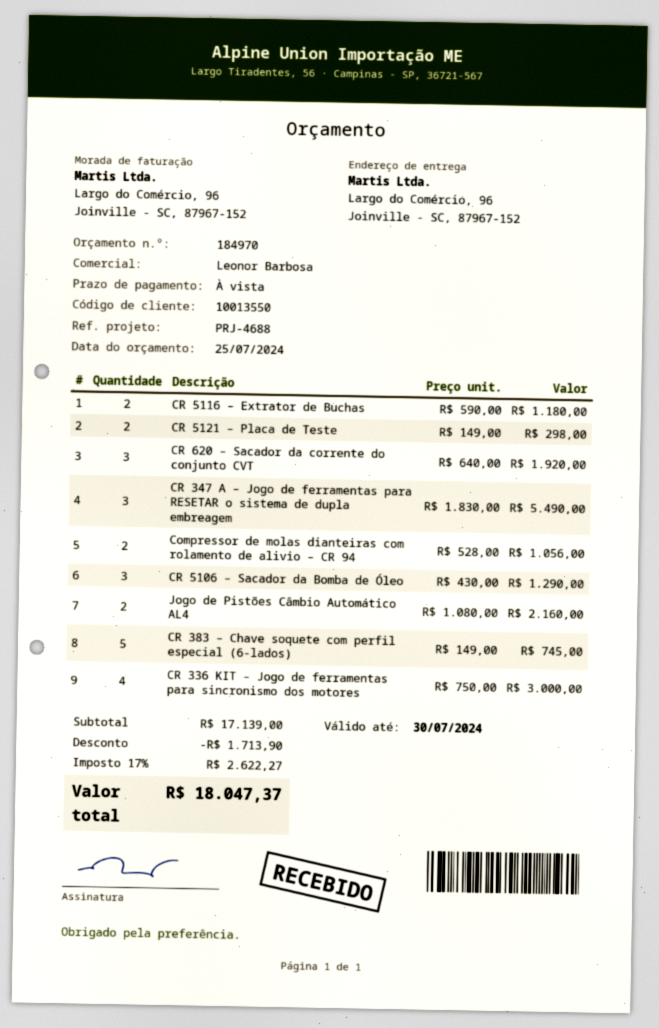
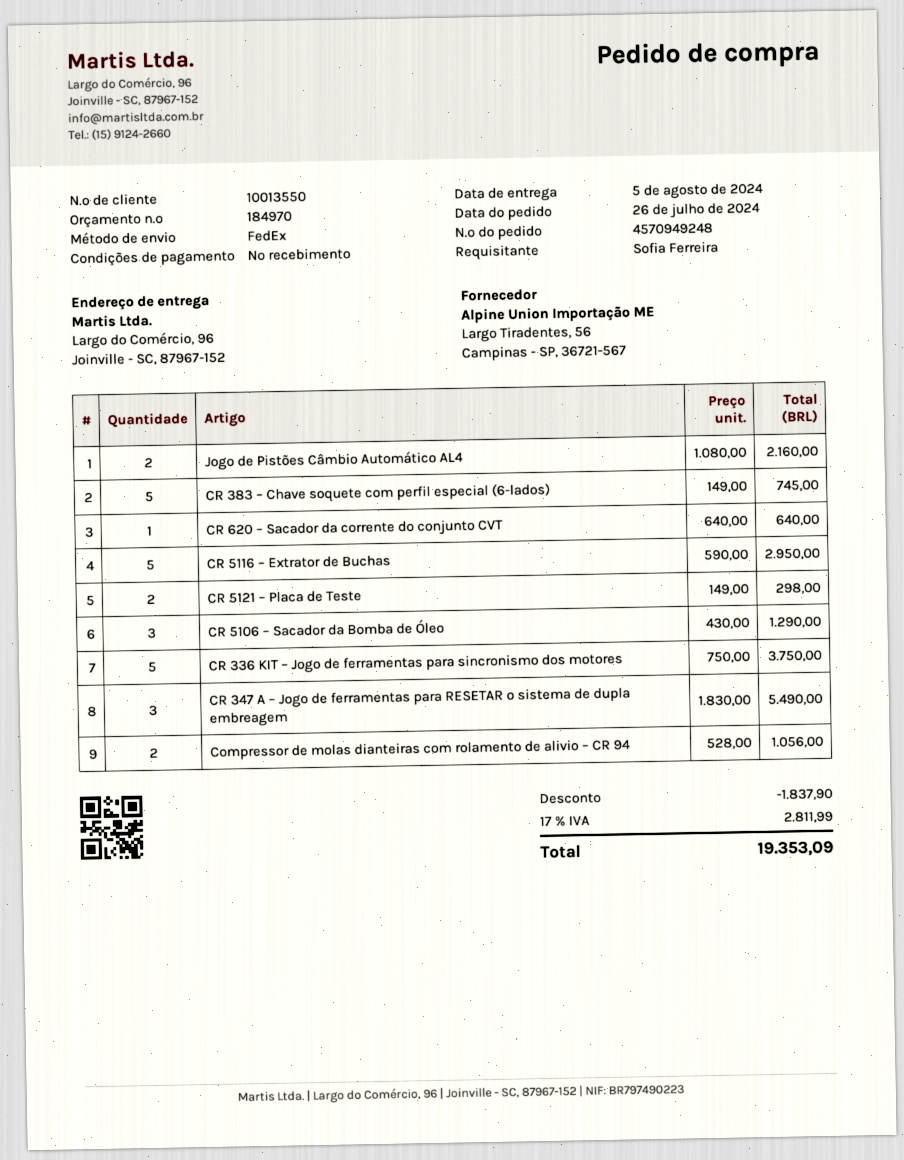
CR 5116 – Extrator de Buchas: 2 x 590.00 = 1180.00 -> 5 x 590.00 = 2950.00
CR 620 – Sacador da corrente do conjunto CVT: 3 x 640.00 = 1920.00 -> 1 x 640.00 = 640.00
CR 336 KIT – Jogo de ferramentas para sincronismo dos motores: 4 x 750.00 = 3000.00 -> 5 x 750.00 = 3750.00
discount: 1713.90 -> 1837.90
tax: 17% = 2622.27 -> 17% = 2811.99
total: 18047.37 -> 19353.09

